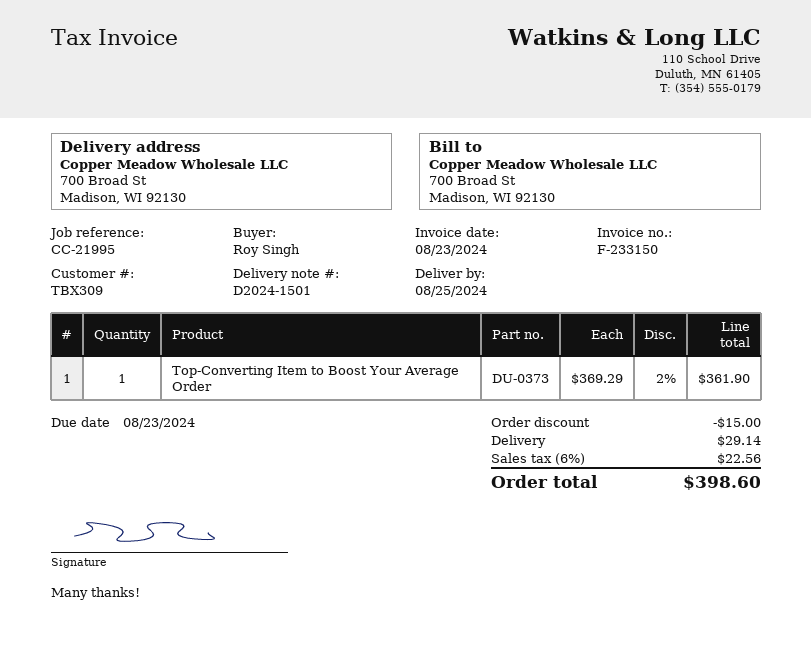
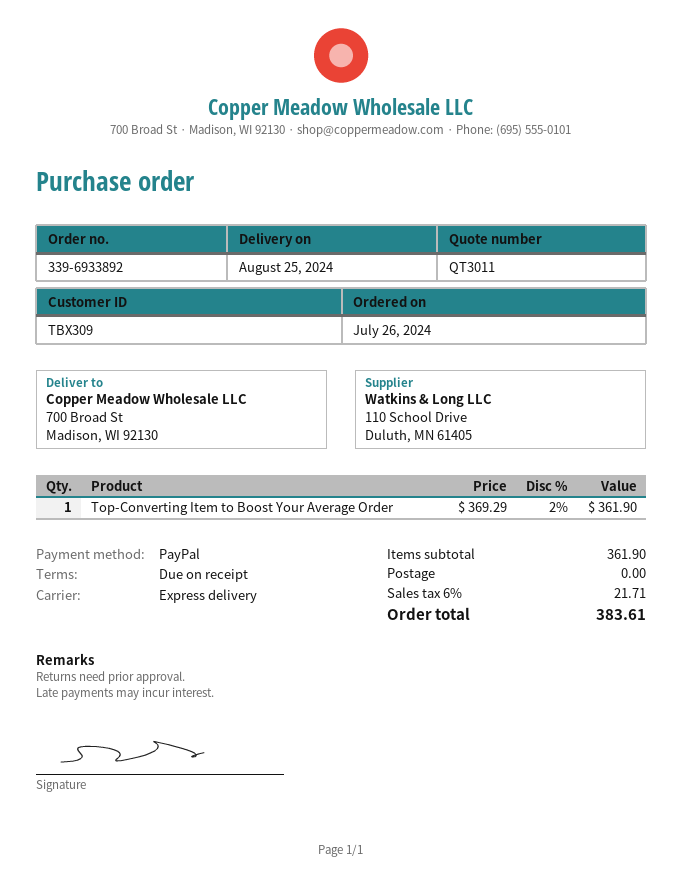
discount: 15.00 -> none
shipping: 29.14 -> 0.00
tax: 6% = 22.56 -> 6% = 21.71
total: 398.60 -> 383.61

